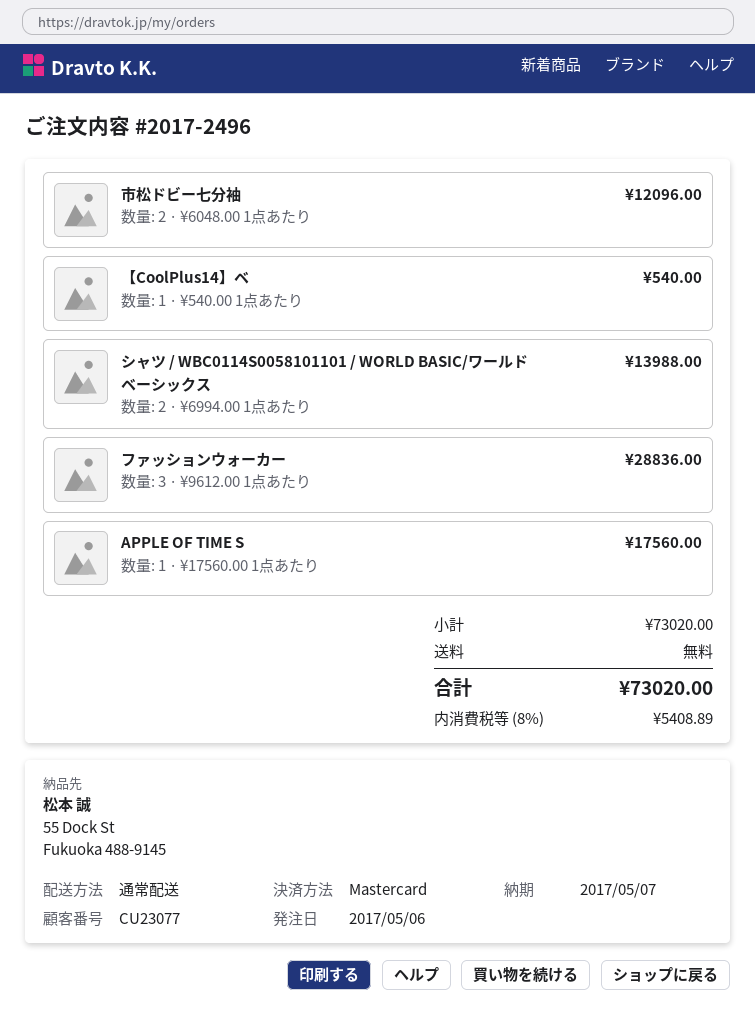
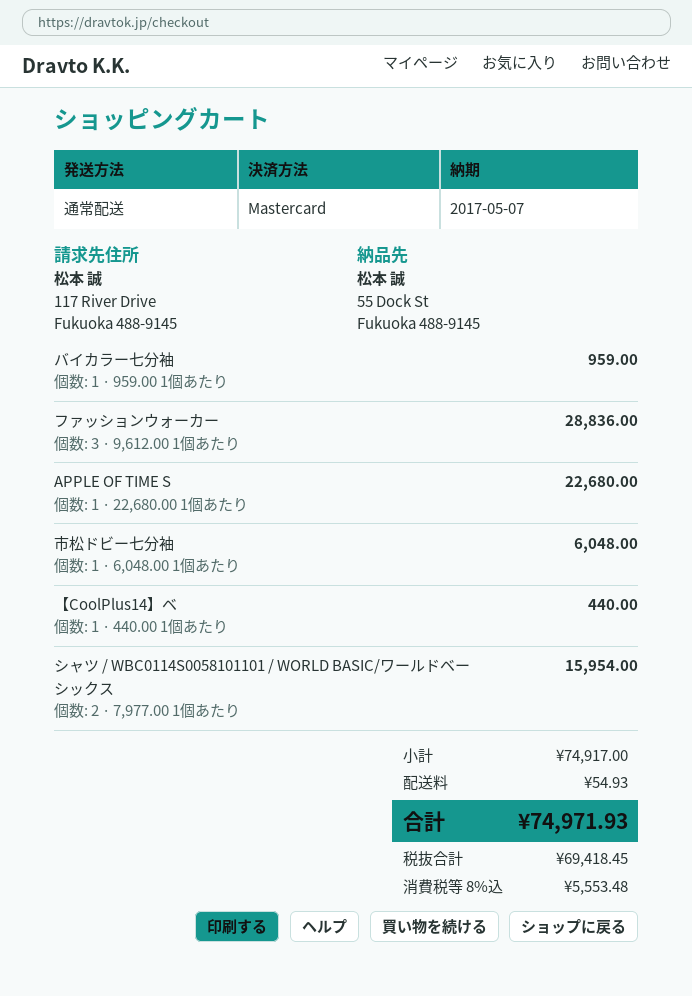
市松ドビー七分袖: 2 x 6048.00 = 12096.00 -> 1 x 6048.00 = 6048.00
【CoolPlus14】ベ: 1 x 540.00 = 540.00 -> 1 x 440.00 = 440.00
シャツ / WBC0114S0058101101 / WORLD BASIC/ワールドベーシックス: 2 x 6994.00 = 13988.00 -> 2 x 7977.00 = 15954.00
APPLE OF TIME S: 1 x 17560.00 = 17560.00 -> 1 x 22680.00 = 22680.00
バイカラー七分袖: none -> 1 x 959.00 = 959.00
subtotal: 73020.00 -> 74917.00
shipping: 0.00 -> 54.93
tax: 8% = 5408.89 -> 8% = 5553.48
total: 73020.00 -> 74971.93

